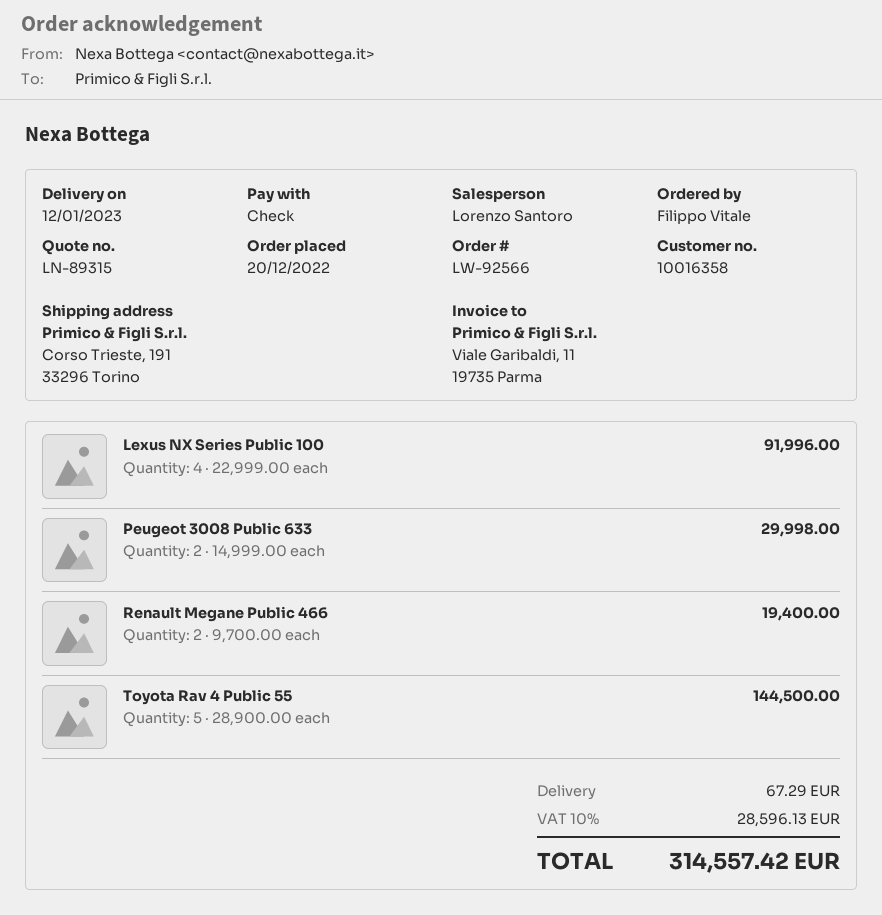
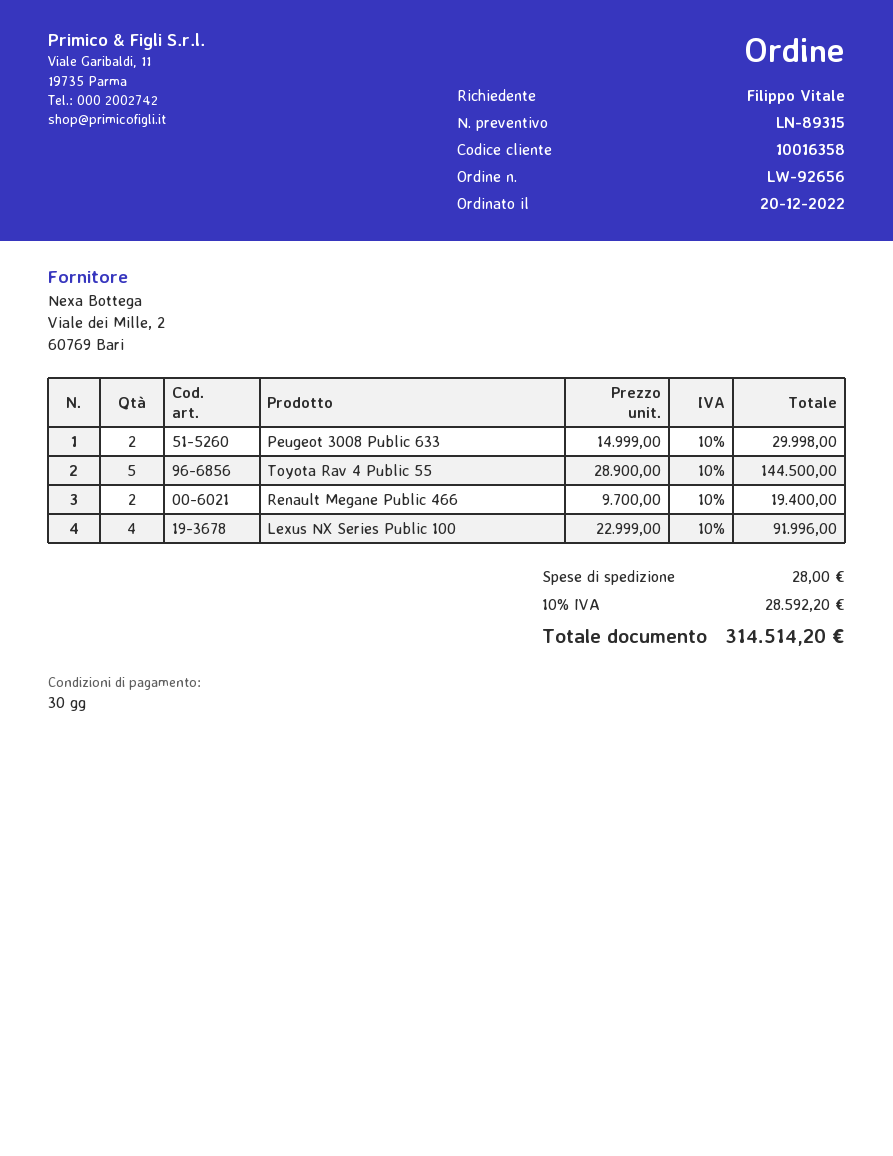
order number: LW-92566 -> LW-92656
shipping: 67.29 -> 28.00
tax: 10% = 28596.13 -> 10% = 28592.20
total: 314557.42 -> 314514.20

